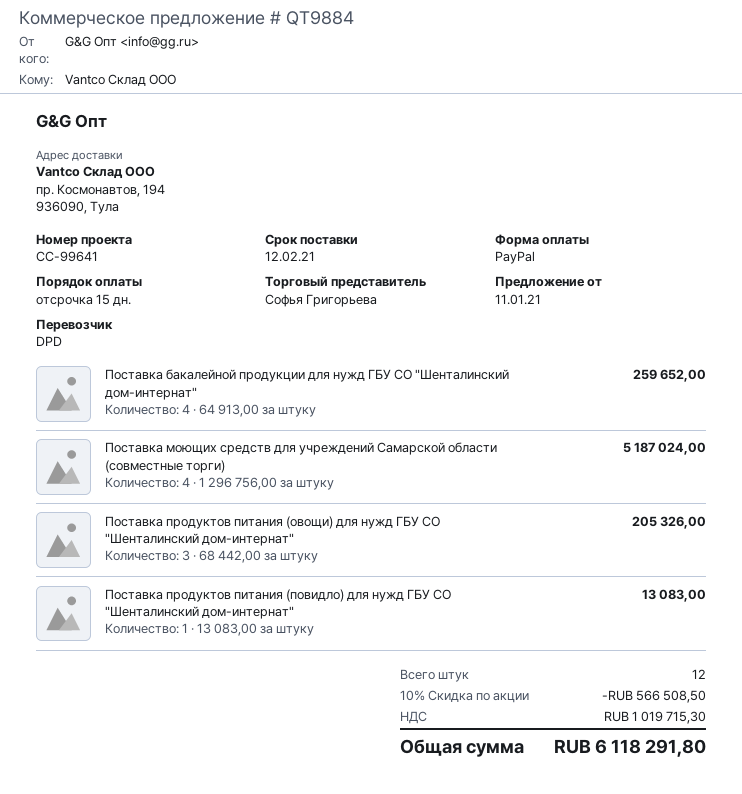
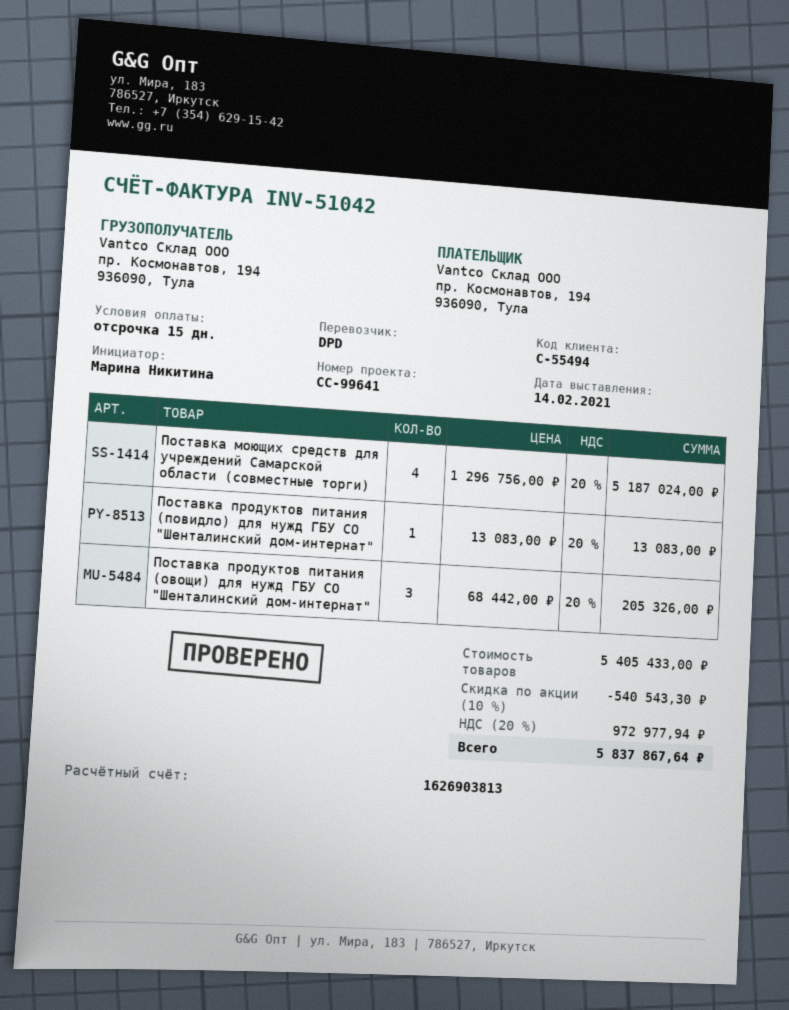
Поставка бакалейной продукции для нужд ГБУ СО "Шенталинский дом-интернат": 4 x 64913.00 = 259652.00 -> none
discount: 10% = 566508.50 -> 10% = 540543.30
tax: 1019715.30 -> 972977.94
total: 6118291.80 -> 5837867.64

